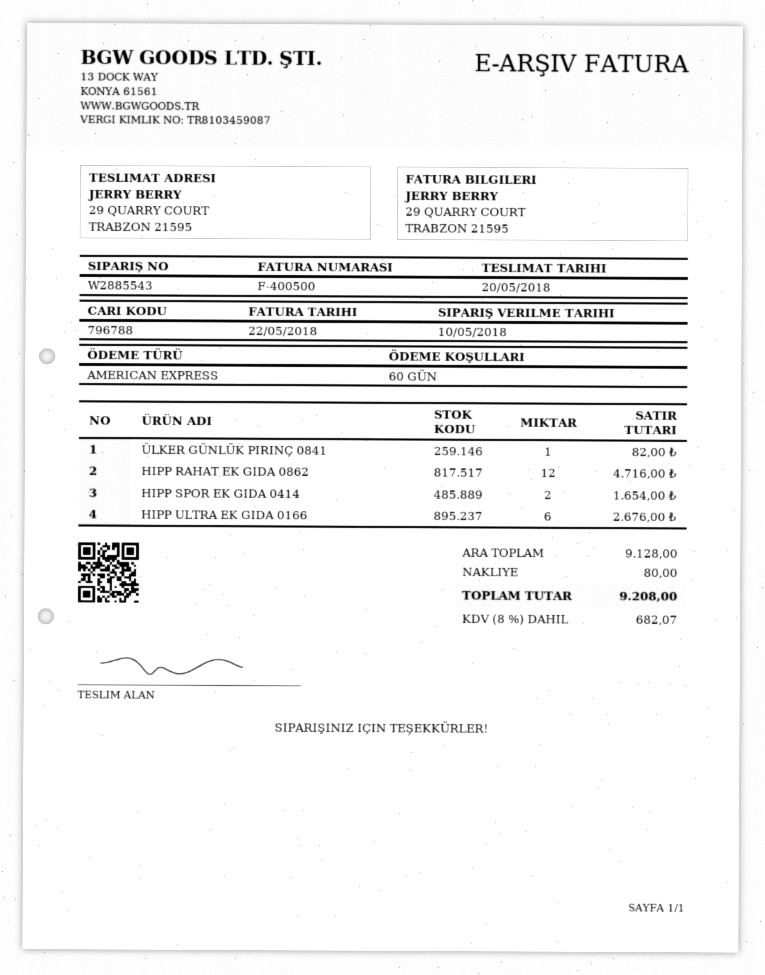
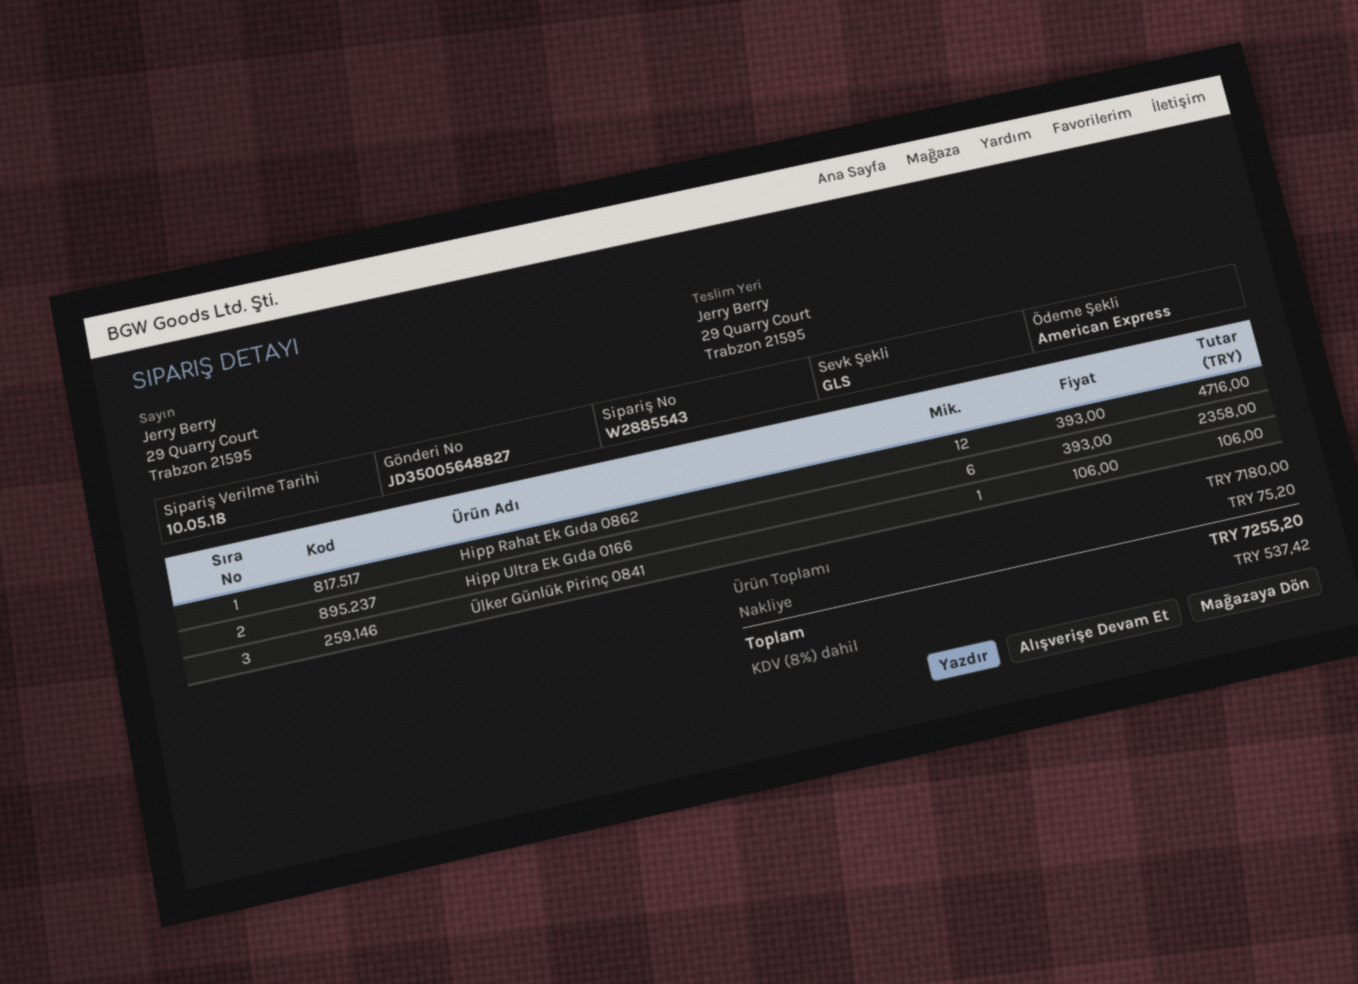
ÜLKER GÜNLÜK PIRINÇ 0841: 1 for 82.00 -> 1 for 106.00
HIPP SPOR EK GIDA 0414: 2 for 1654.00 -> none
HIPP ULTRA EK GIDA 0166: 6 for 2676.00 -> 6 for 2358.00
subtotal: 9128.00 -> 7180.00
shipping: 80.00 -> 75.20
tax: 8% = 682.07 -> 8% = 537.42
total: 9208.00 -> 7255.20

